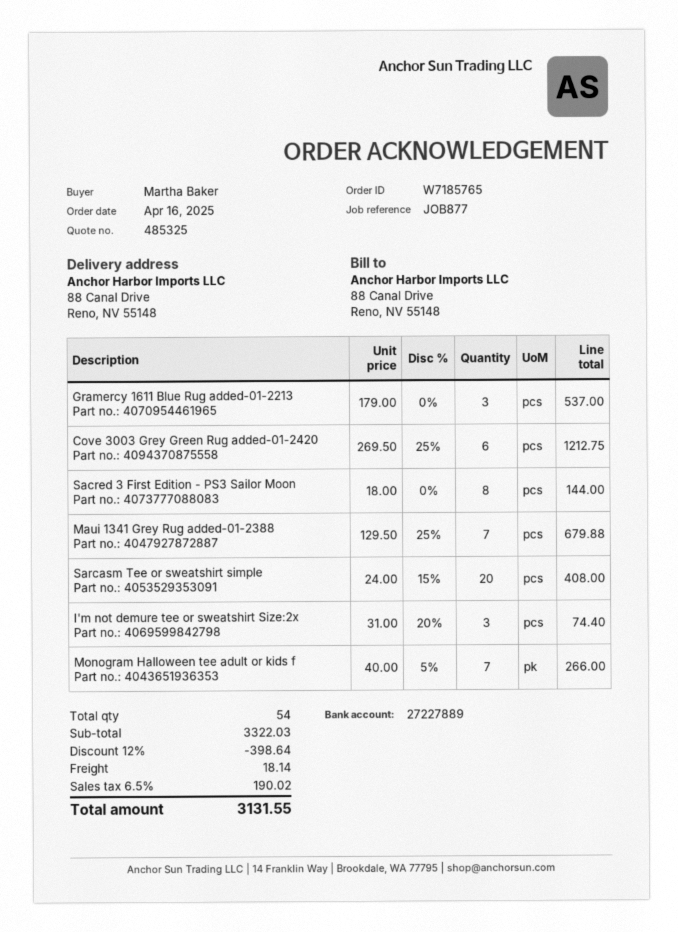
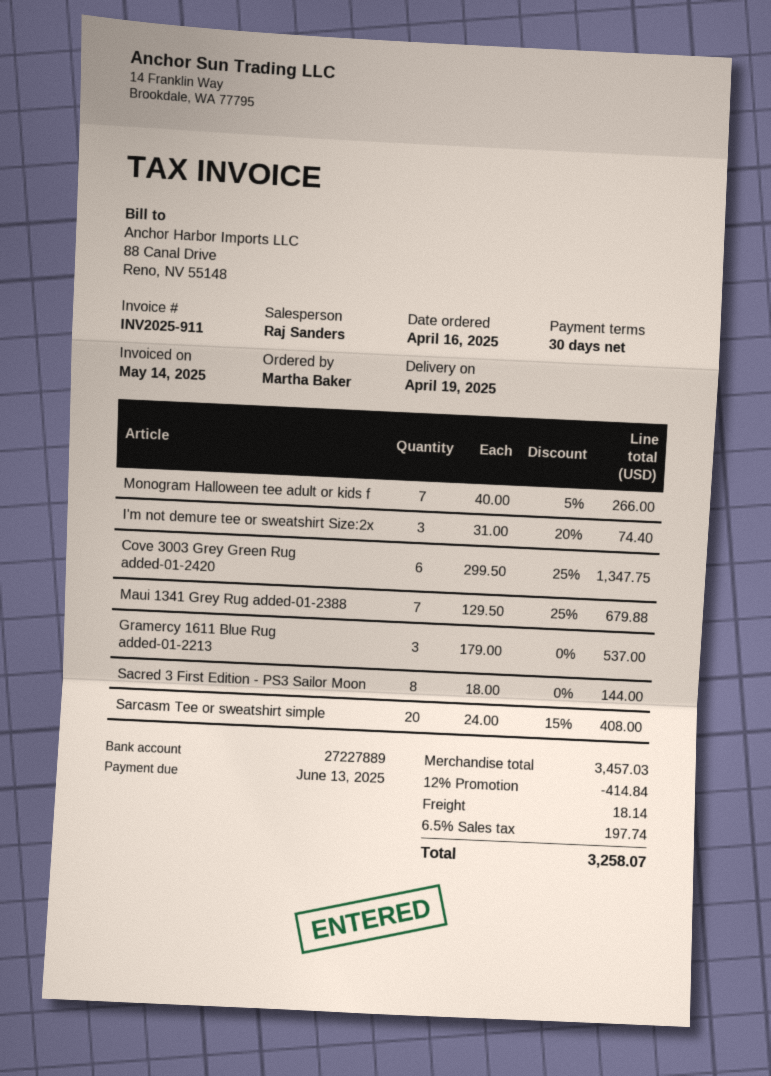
Cove 3003 Grey Green Rug added-01-2420: 6 x 269.50 - 25% = 1212.75 -> 6 x 299.50 - 25% = 1347.75
subtotal: 3322.03 -> 3457.03
discount: 12% = 398.64 -> 12% = 414.84
tax: 6.5% = 190.02 -> 6.5% = 197.74
total: 3131.55 -> 3258.07

